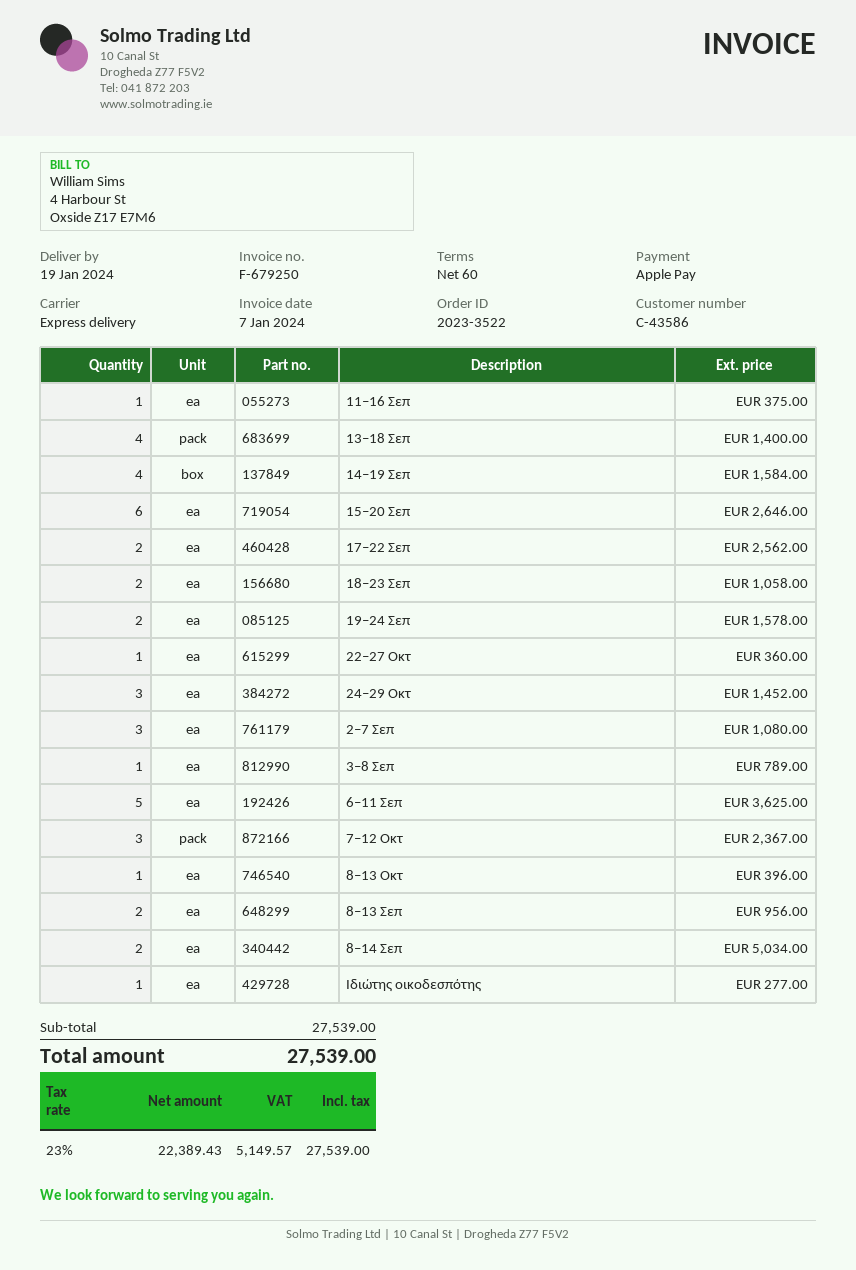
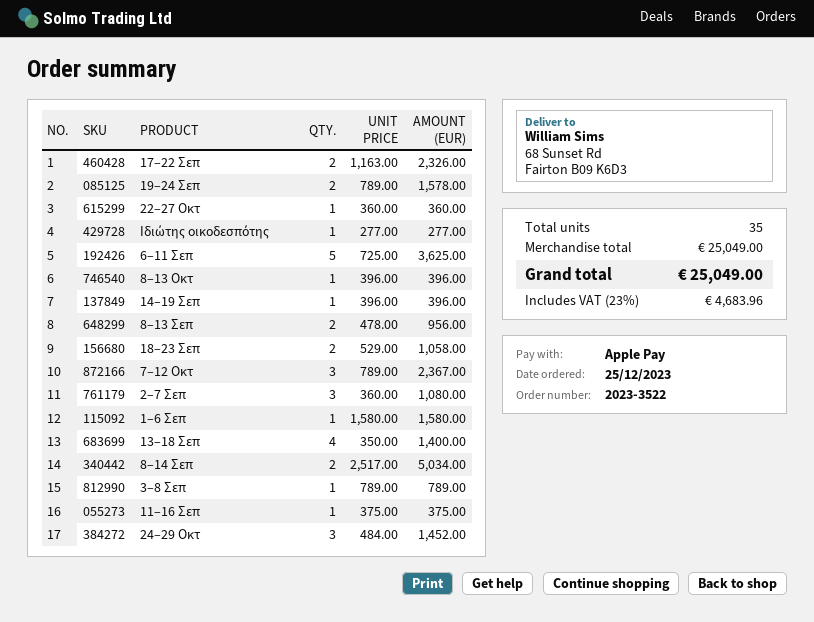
14–19 Σεπ: 4 for 1584.00 -> 1 for 396.00
15–20 Σεπ: 6 for 2646.00 -> none
17–22 Σεπ: 2 for 2562.00 -> 2 for 2326.00
1–6 Σεπ: none -> 1 for 1580.00
subtotal: 27539.00 -> 25049.00
tax: 23% = 5149.57 -> 23% = 4683.96
total: 27539.00 -> 25049.00

